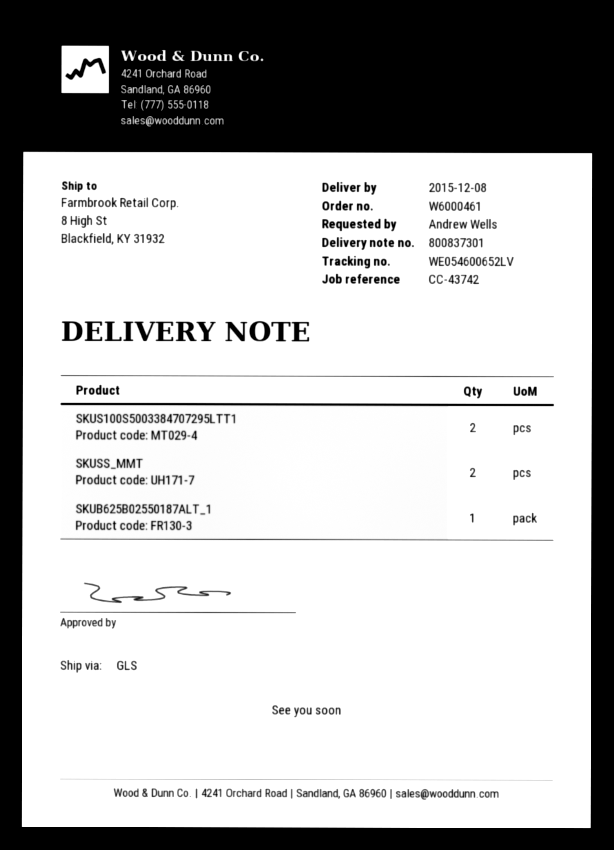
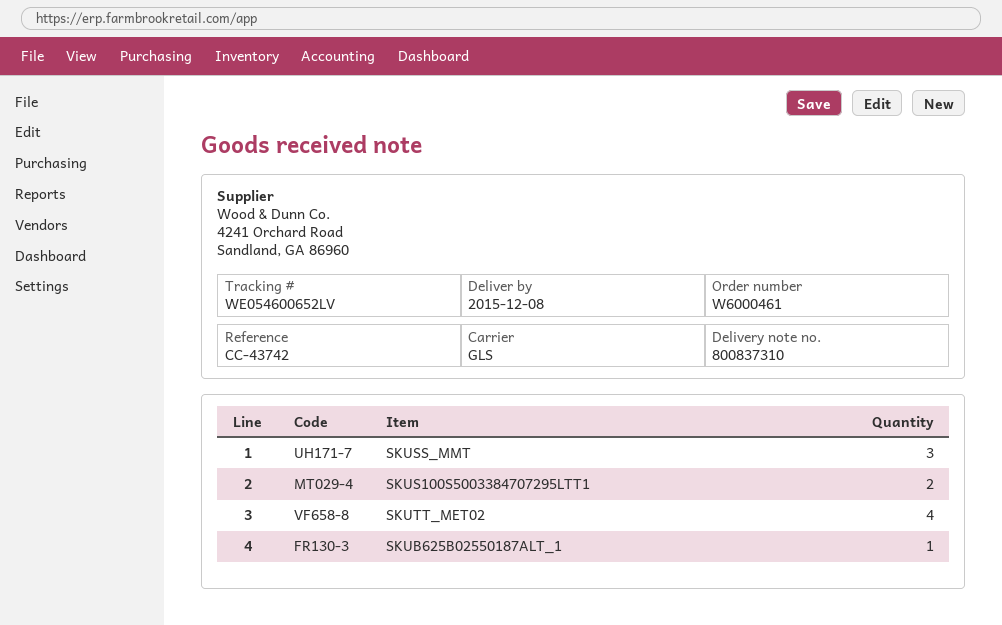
delivery note number: 800837301 -> 800837310
SKUSS_MMT: 2 -> 3
SKUTT_MET02: none -> 4

